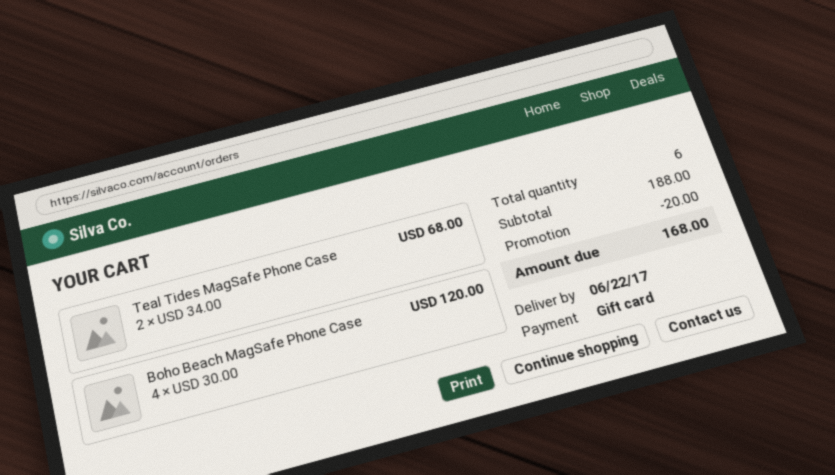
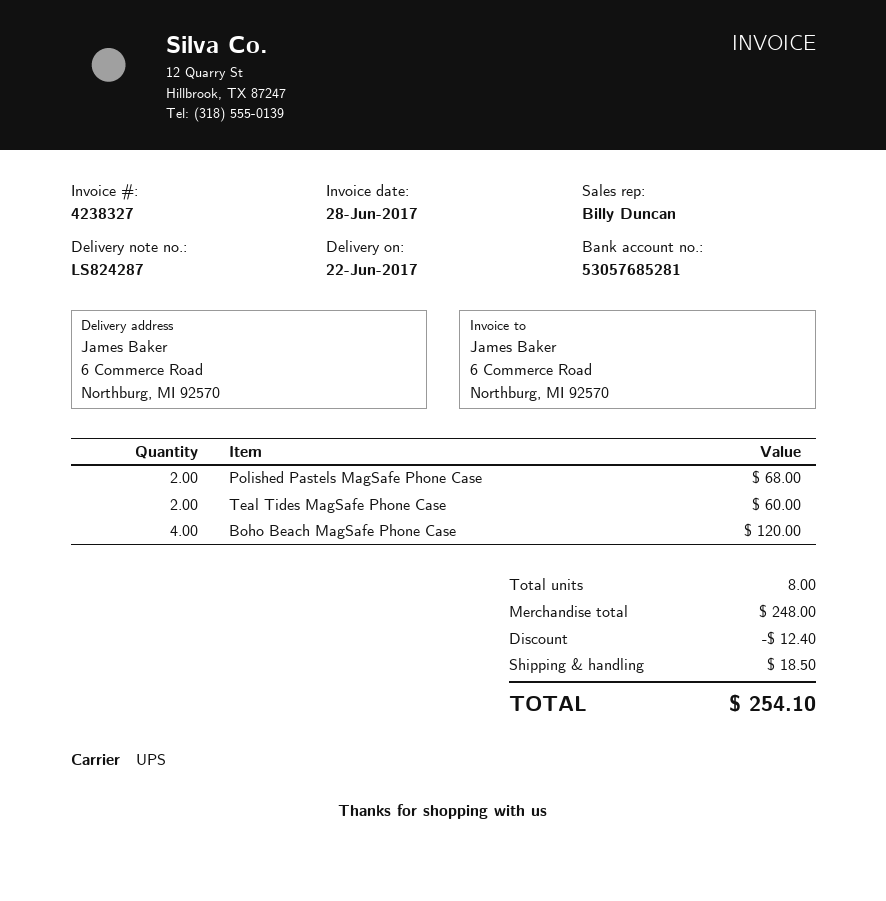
Teal Tides MagSafe Phone Case: 2 for 68.00 -> 2 for 60.00
Polished Pastels MagSafe Phone Case: none -> 2 for 68.00
total quantity: 6 -> 8
subtotal: 188.00 -> 248.00
discount: 20.00 -> 12.40
shipping: none -> 18.50
total: 168.00 -> 254.10

